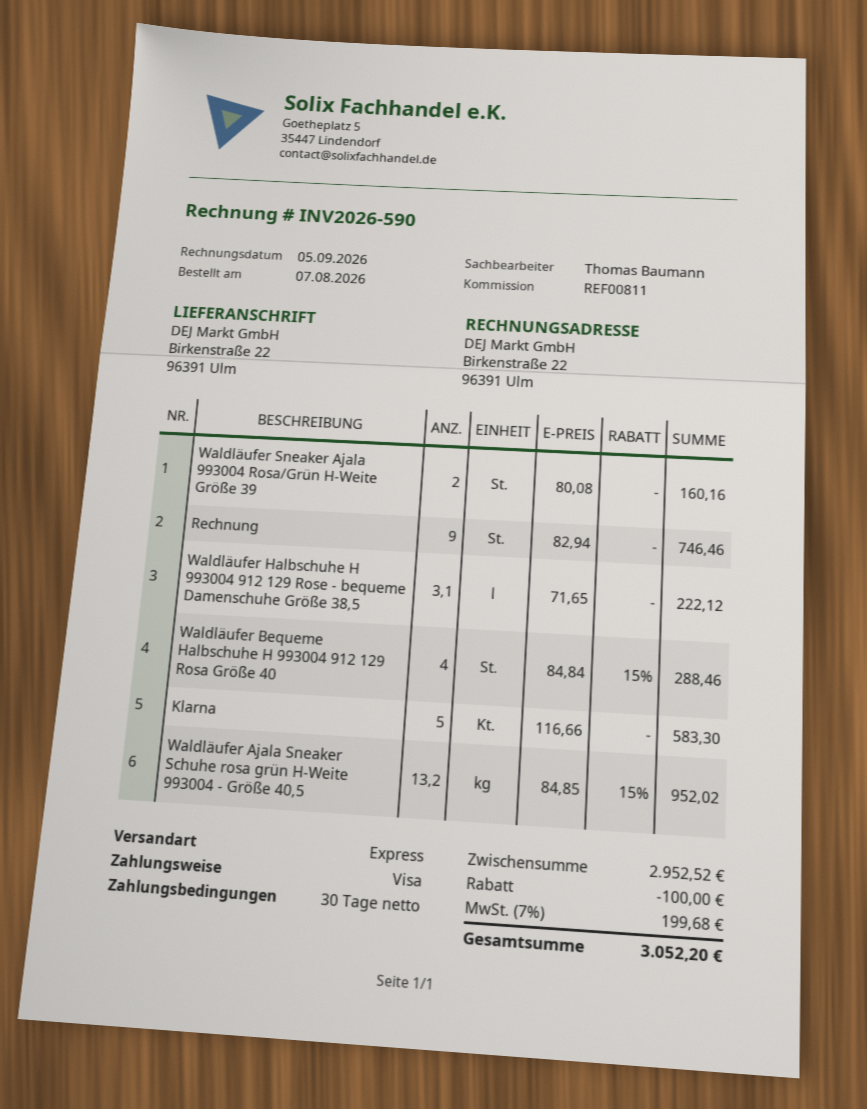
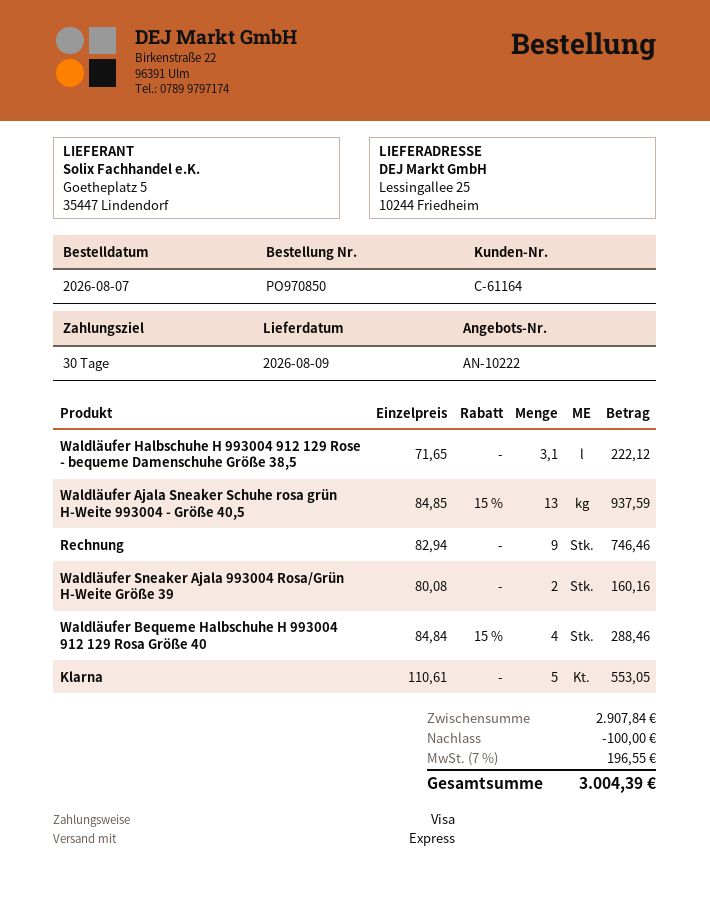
ship to: Birkenstraße 22, 96391 Ulm -> Lessingallee 25, 10244 Friedheim
Klarna: 5 x 116.66 = 583.30 -> 5 x 110.61 = 553.05
Waldläufer Ajala Sneaker Schuhe rosa grün H-Weite 993004 - Größe 40,5: 13.2 x 84.85 - 15% = 952.02 -> 13 x 84.85 - 15% = 937.59
subtotal: 2952.52 -> 2907.84
tax: 7% = 199.68 -> 7% = 196.55
total: 3052.20 -> 3004.39

